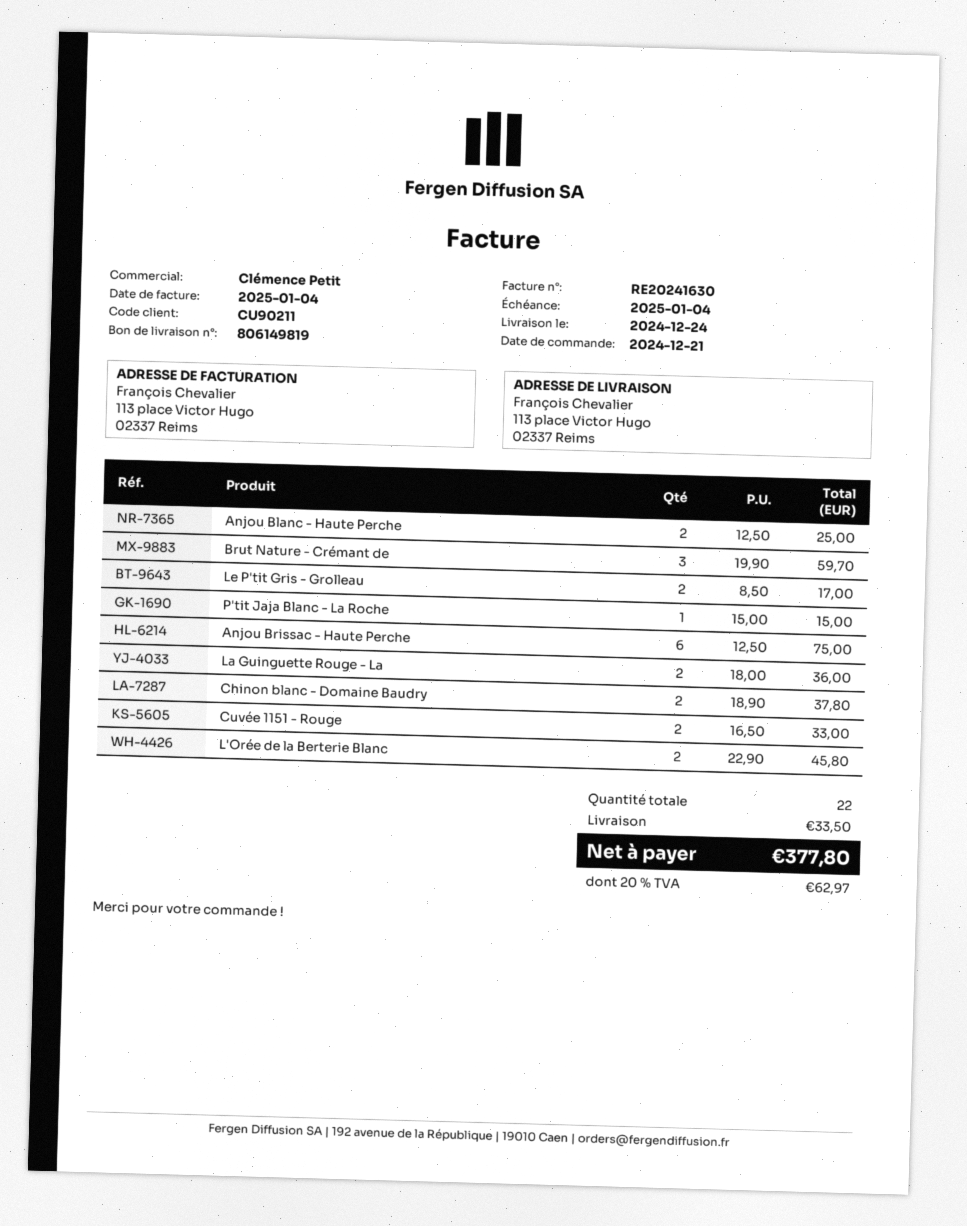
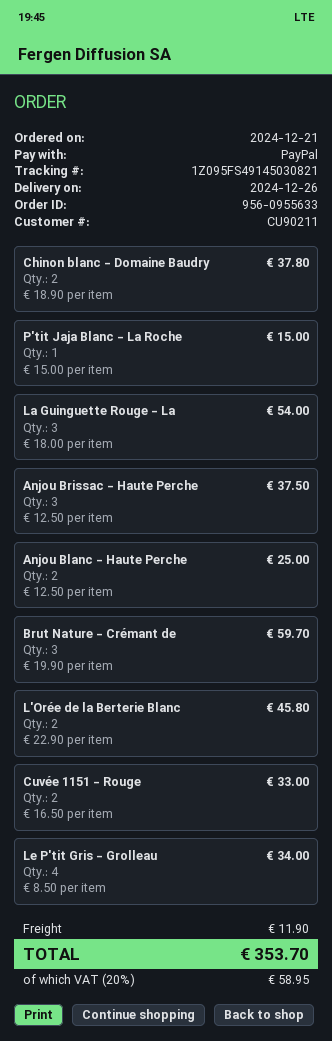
delivery date: 2024-12-24 -> 2024-12-26
Le P'tit Gris - Grolleau: 2 x 8.50 = 17.00 -> 4 x 8.50 = 34.00
Anjou Brissac - Haute Perche: 6 x 12.50 = 75.00 -> 3 x 12.50 = 37.50
La Guinguette Rouge - La: 2 x 18.00 = 36.00 -> 3 x 18.00 = 54.00
shipping: 33.50 -> 11.90
tax: 20% = 62.97 -> 20% = 58.95
total: 377.80 -> 353.70

